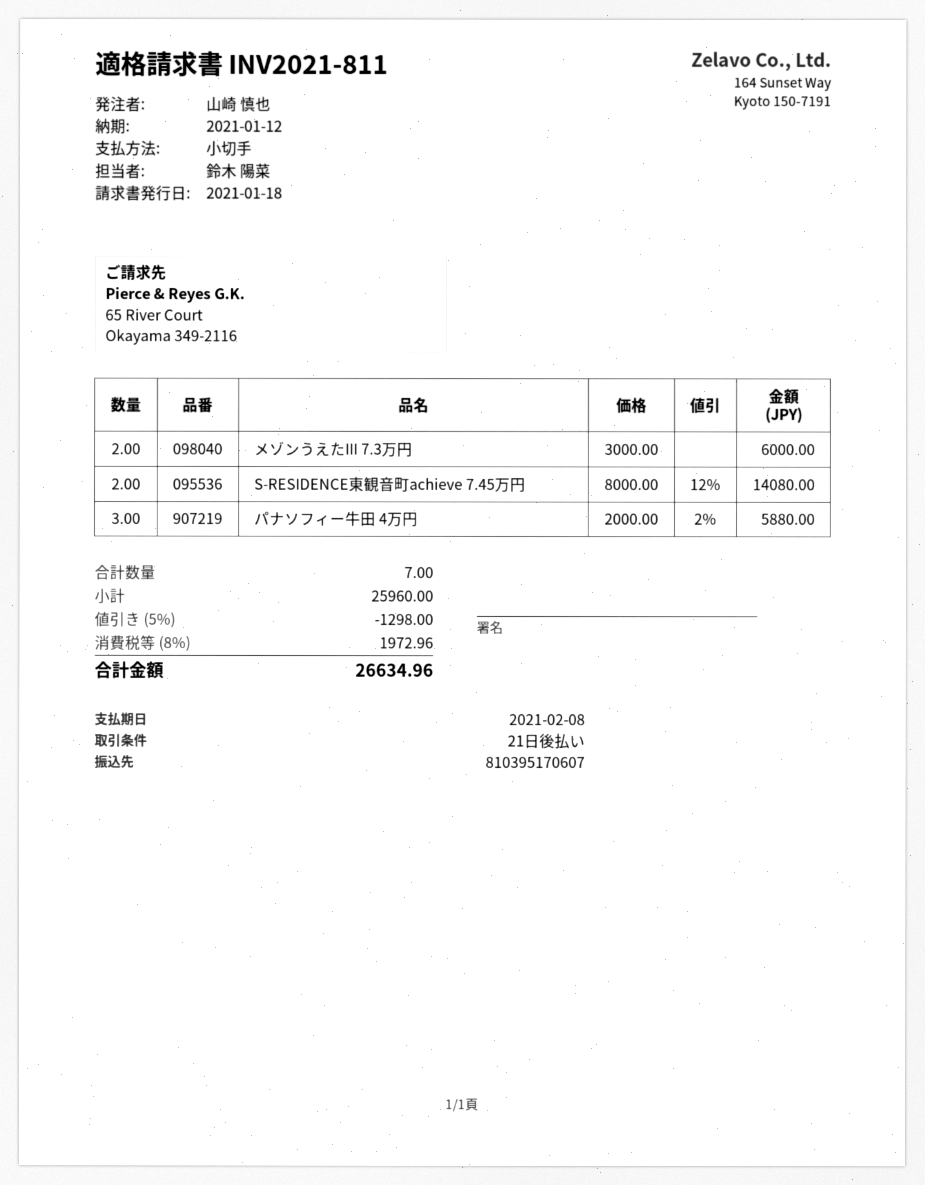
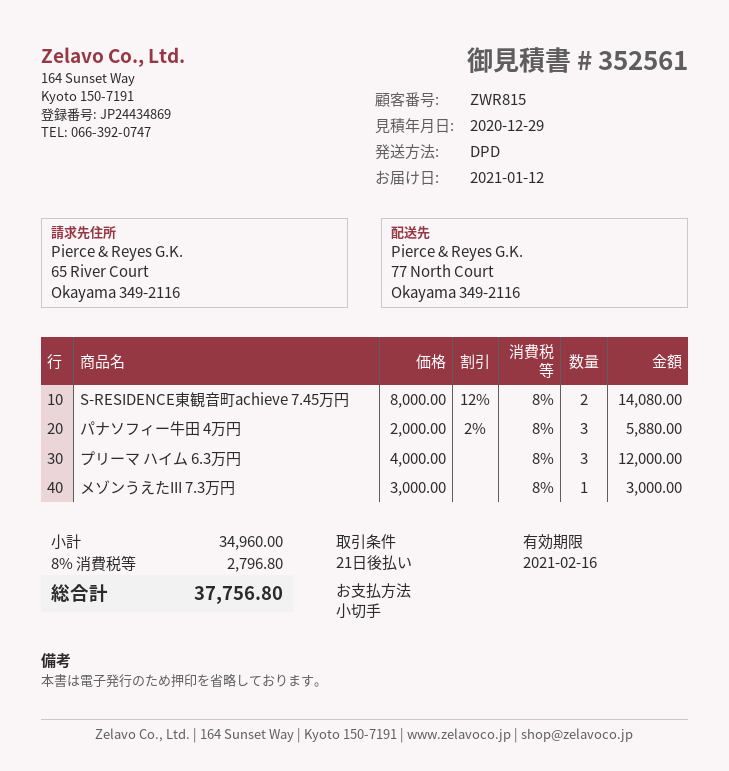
メゾンうえたIII 7.3万円: 2 x 3000.00 = 6000.00 -> 1 x 3000.00 = 3000.00
プリーマ ハイム 6.3万円: none -> 3 x 4000.00 = 12000.00
subtotal: 25960.00 -> 34960.00
discount: 5% = 1298.00 -> none
tax: 8% = 1972.96 -> 8% = 2796.80
total: 26634.96 -> 37756.80

